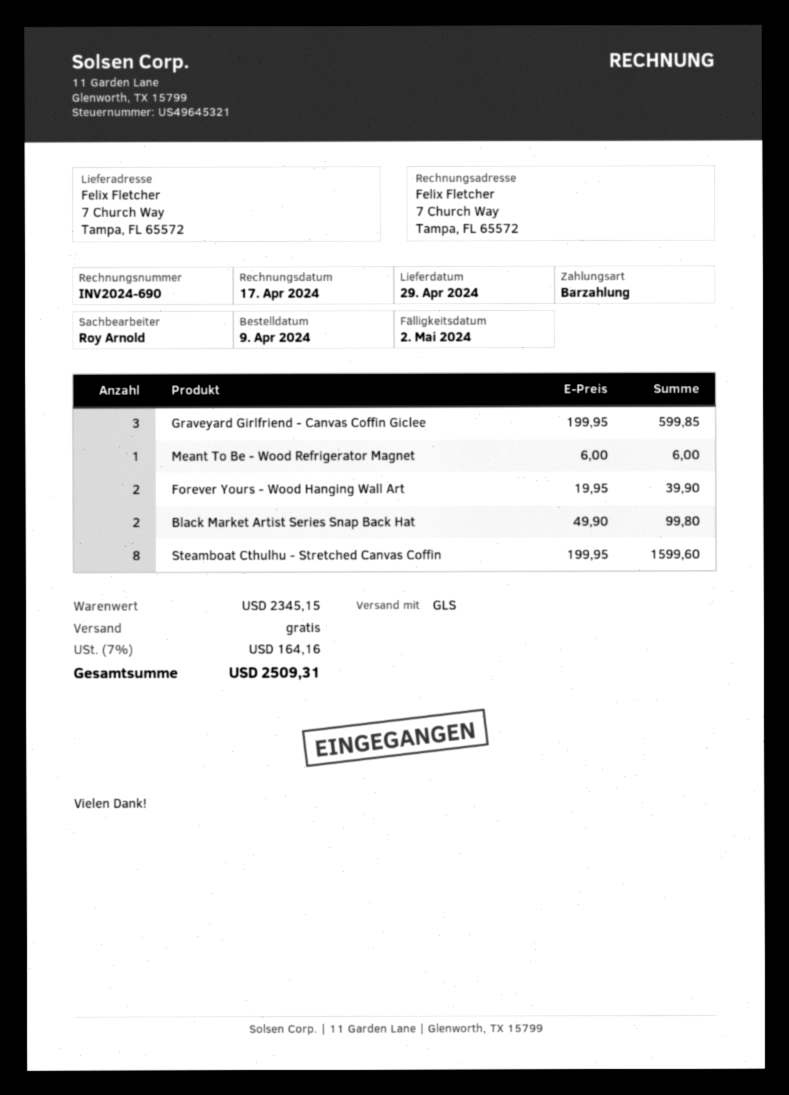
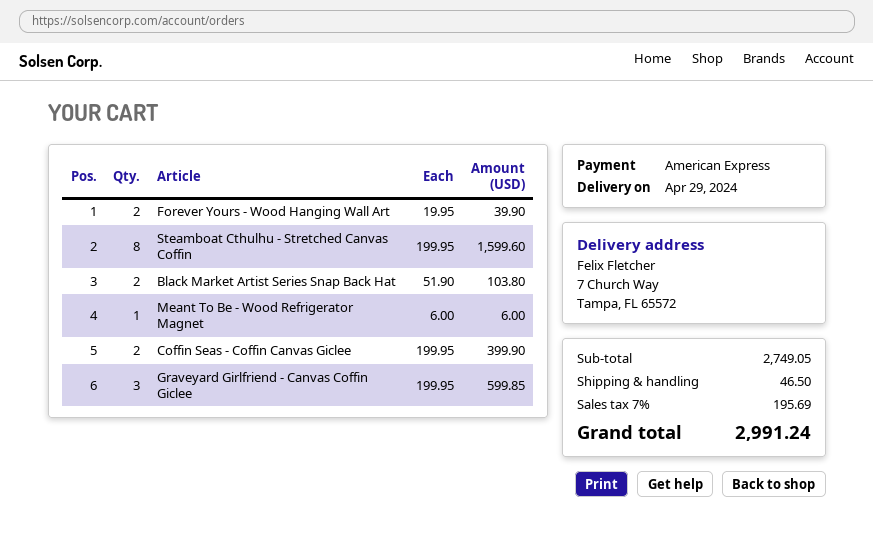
payment method: cash -> American Express
Black Market Artist Series Snap Back Hat: 2 x 49.90 = 99.80 -> 2 x 51.90 = 103.80
Coffin Seas - Coffin Canvas Giclee: none -> 2 x 199.95 = 399.90
subtotal: 2345.15 -> 2749.05
shipping: 0.00 -> 46.50
tax: 7% = 164.16 -> 7% = 195.69
total: 2509.31 -> 2991.24

